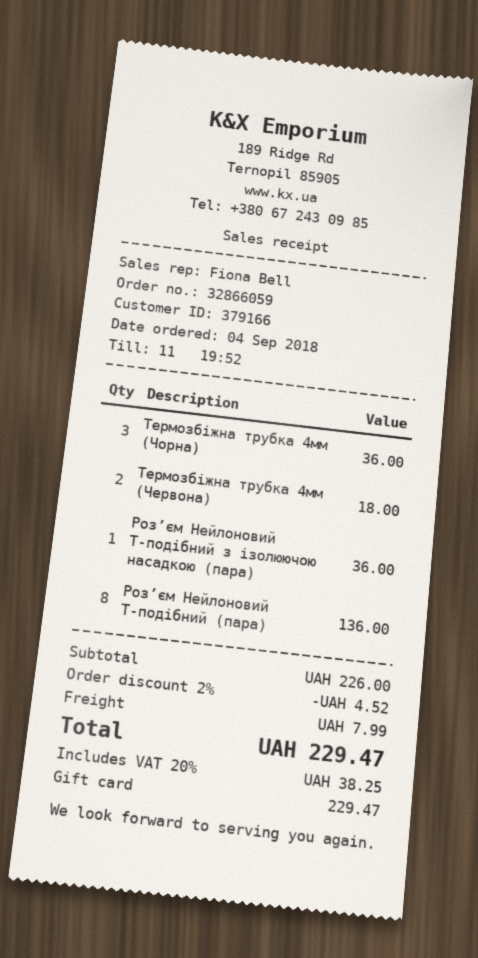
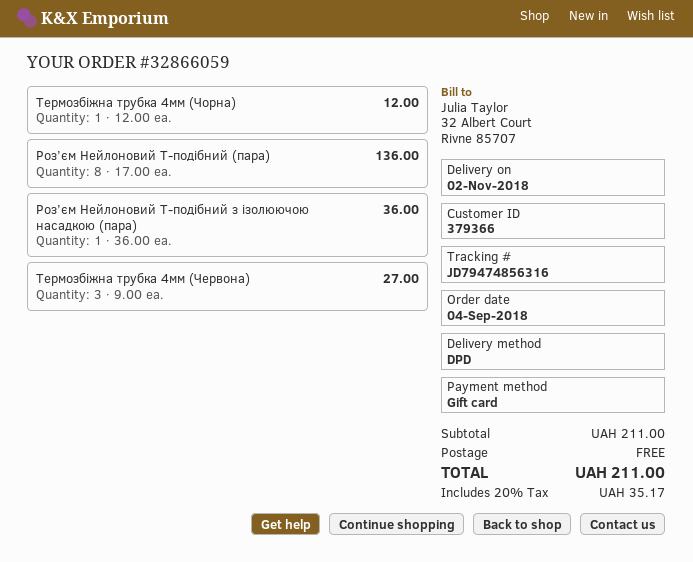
customer number: 379166 -> 379366
Термозбіжна трубка 4мм (Чорна): 3 for 36.00 -> 1 for 12.00
Термозбіжна трубка 4мм (Червона): 2 for 18.00 -> 3 for 27.00
subtotal: 226.00 -> 211.00
discount: 2% = 4.52 -> none
shipping: 7.99 -> 0.00
tax: 20% = 38.25 -> 20% = 35.17
total: 229.47 -> 211.00

